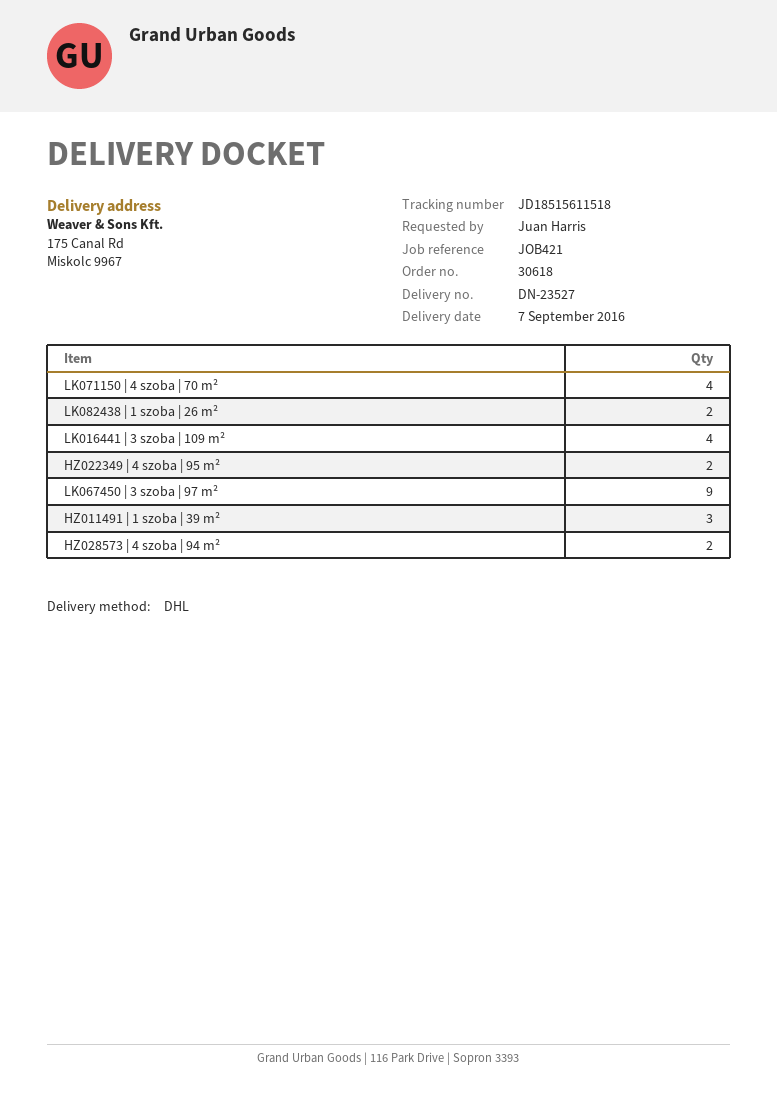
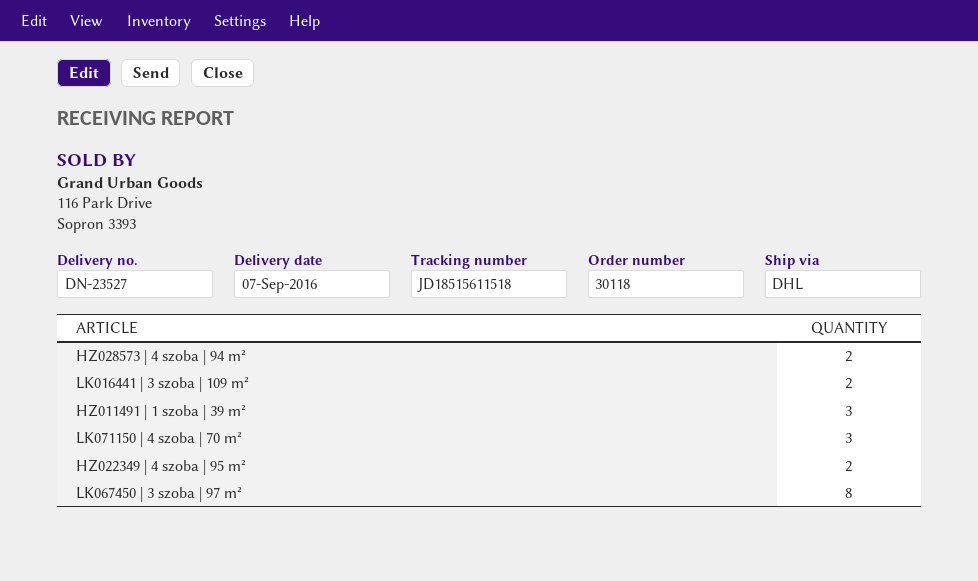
order number: 30618 -> 30118
LK071150 | 4 szoba | 70 m²: 4 -> 3
LK082438 | 1 szoba | 26 m²: 2 -> none
LK016441 | 3 szoba | 109 m²: 4 -> 2
LK067450 | 3 szoba | 97 m²: 9 -> 8

